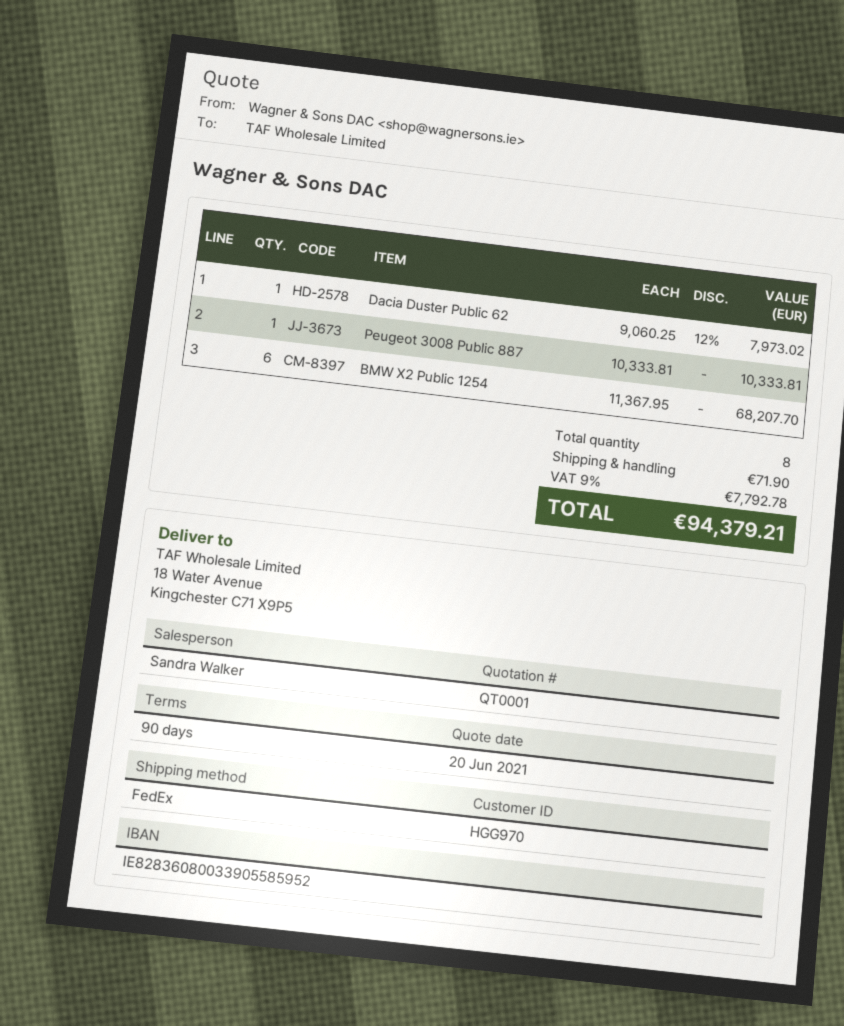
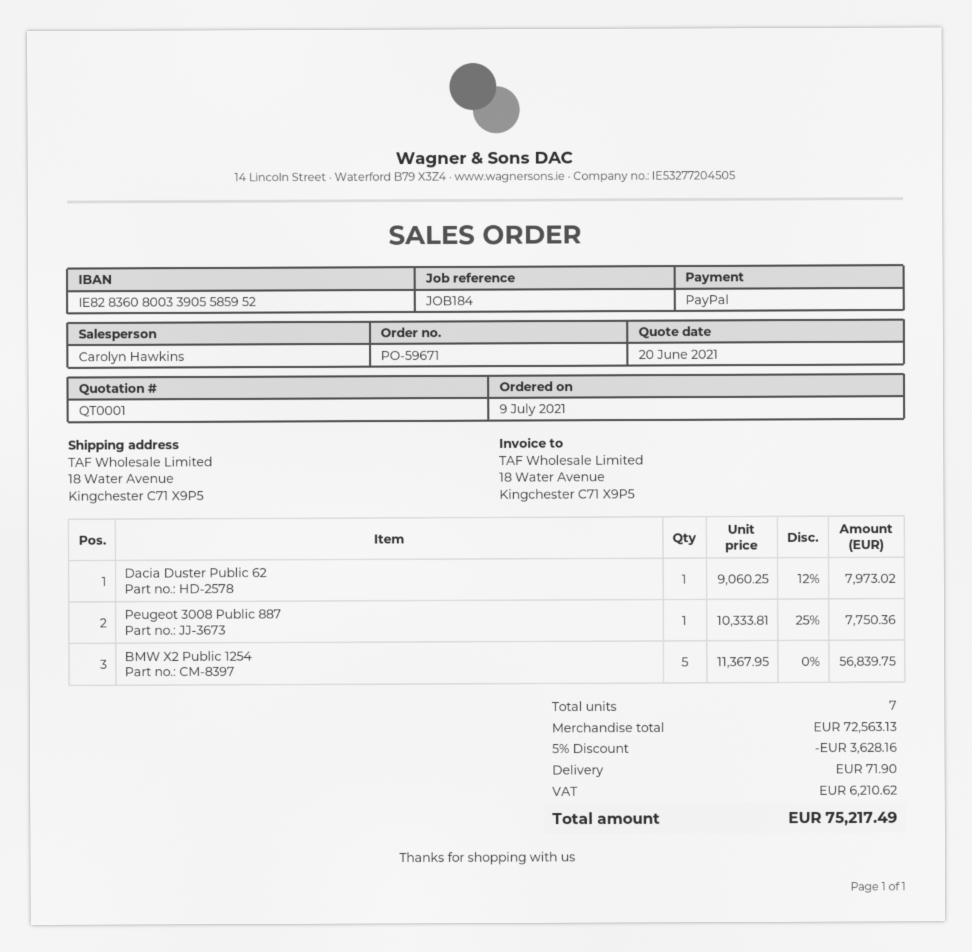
sales rep: Sandra Walker -> Carolyn Hawkins
Peugeot 3008 Public 887: 1 x 10333.81 = 10333.81 -> 1 x 10333.81 - 25% = 7750.36
BMW X2 Public 1254: 6 x 11367.95 = 68207.70 -> 5 x 11367.95 = 56839.75
total quantity: 8 -> 7
discount: none -> 5% = 3628.16
tax: 7792.78 -> 6210.62
total: 94379.21 -> 75217.49

